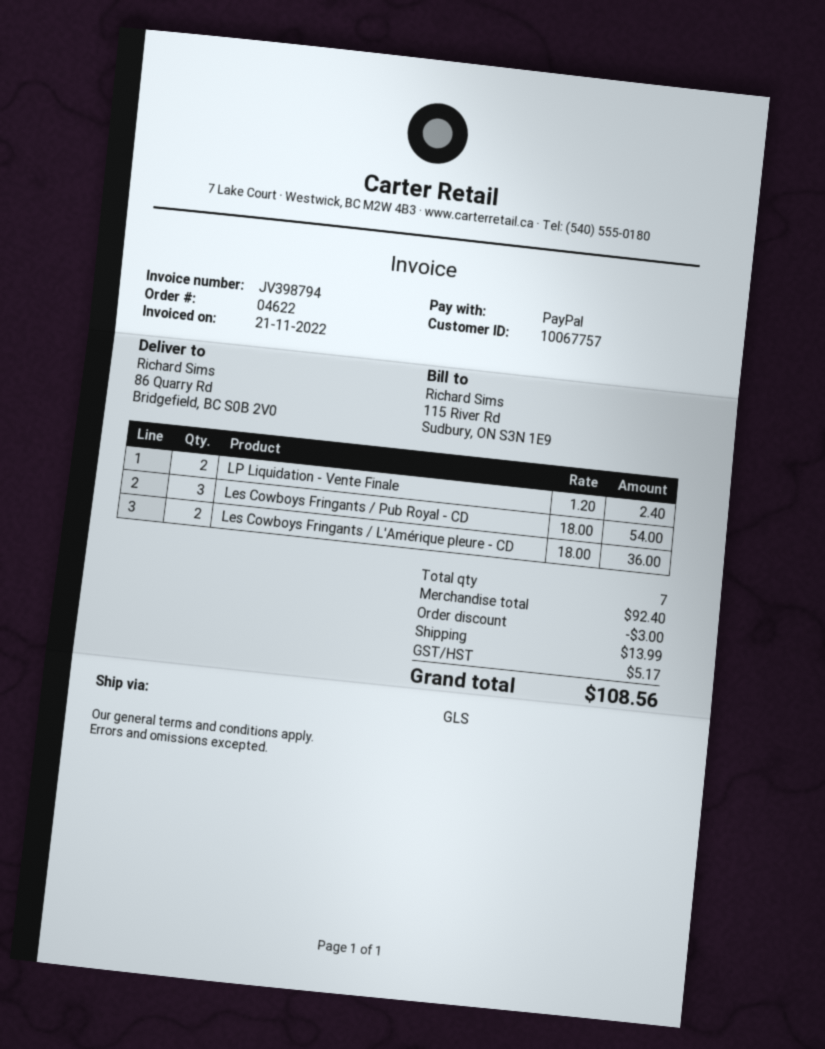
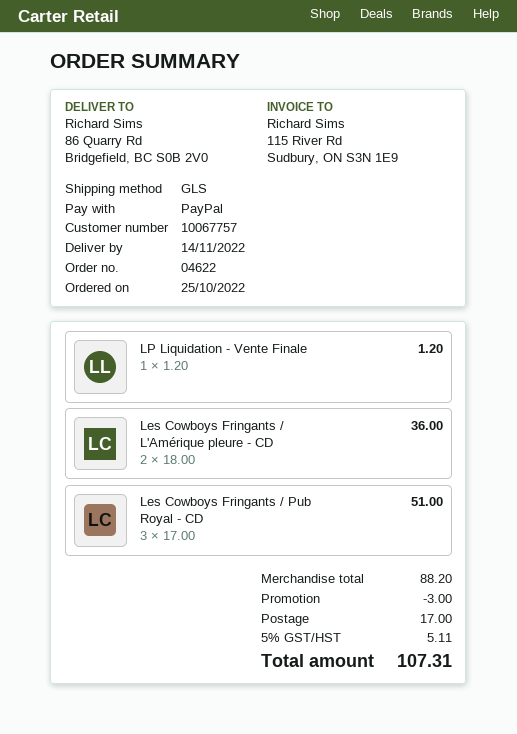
LP Liquidation - Vente Finale: 2 x 1.20 = 2.40 -> 1 x 1.20 = 1.20
Les Cowboys Fringants / Pub Royal - CD: 3 x 18.00 = 54.00 -> 3 x 17.00 = 51.00
subtotal: 92.40 -> 88.20
shipping: 13.99 -> 17.00
tax: 5.17 -> 5.11
total: 108.56 -> 107.31

